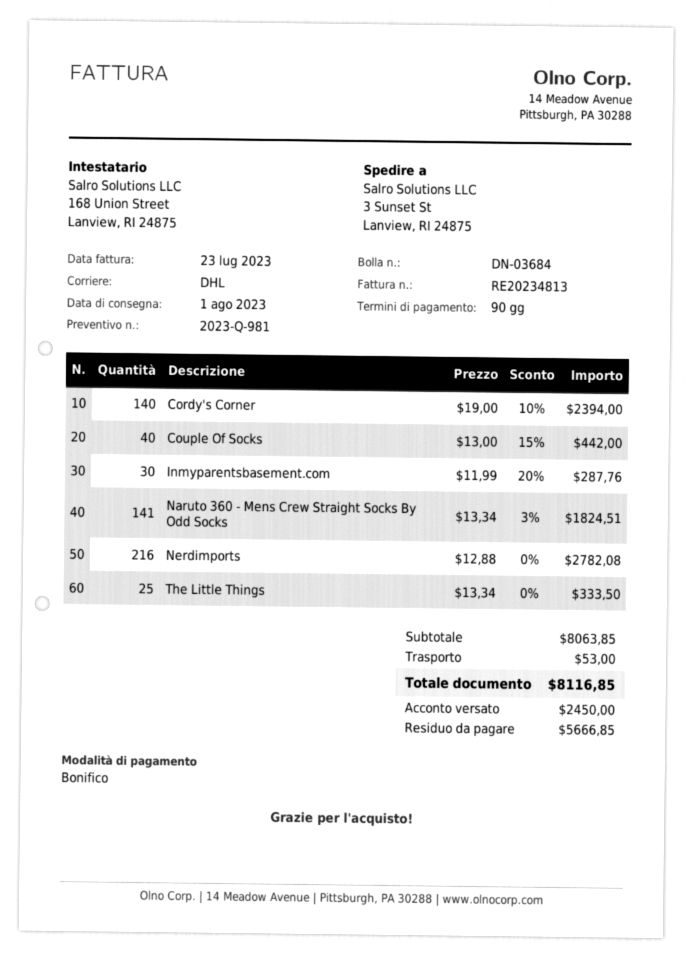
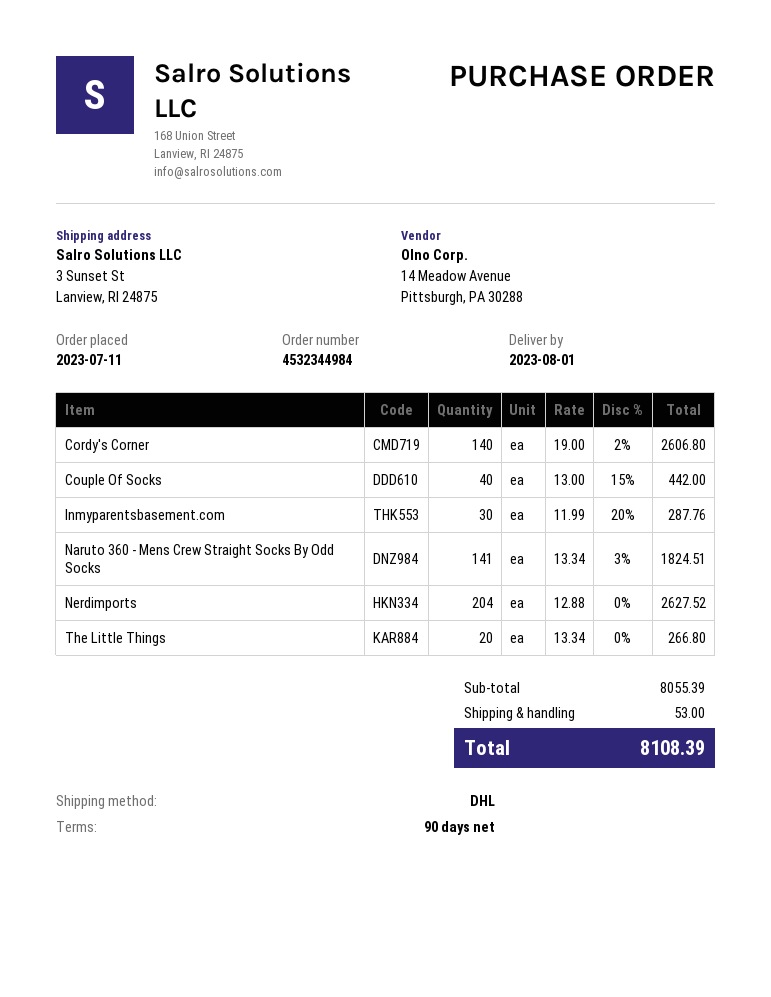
Cordy's Corner: 140 x 19.00 - 10% = 2394.00 -> 140 x 19.00 - 2% = 2606.80
Nerdimports: 216 x 12.88 = 2782.08 -> 204 x 12.88 = 2627.52
The Little Things: 25 x 13.34 = 333.50 -> 20 x 13.34 = 266.80
subtotal: 8063.85 -> 8055.39
total: 8116.85 -> 8108.39

